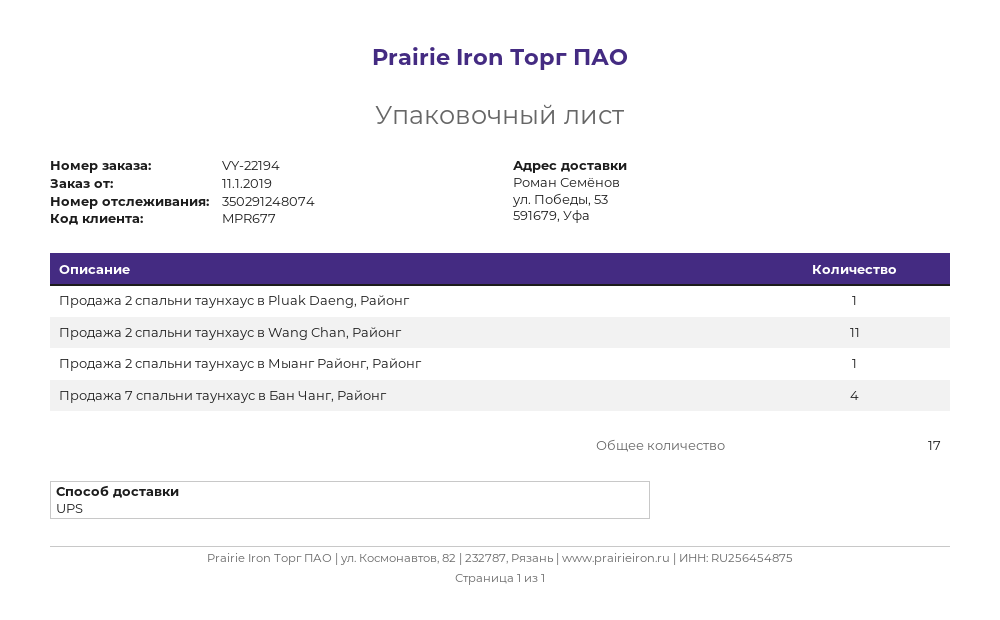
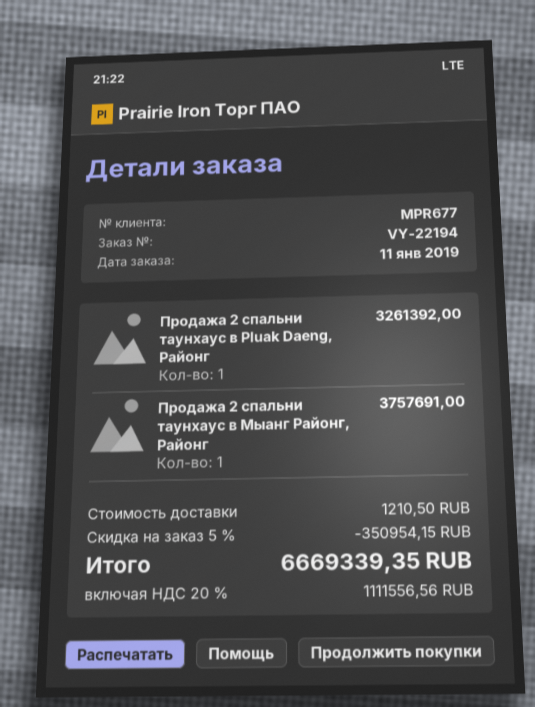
Продажа 2 спальни таунхаус в Wang Chan, Районг: 11 -> none
Продажа 7 спальни таунхаус в Бан Чанг, Районг: 4 -> none

